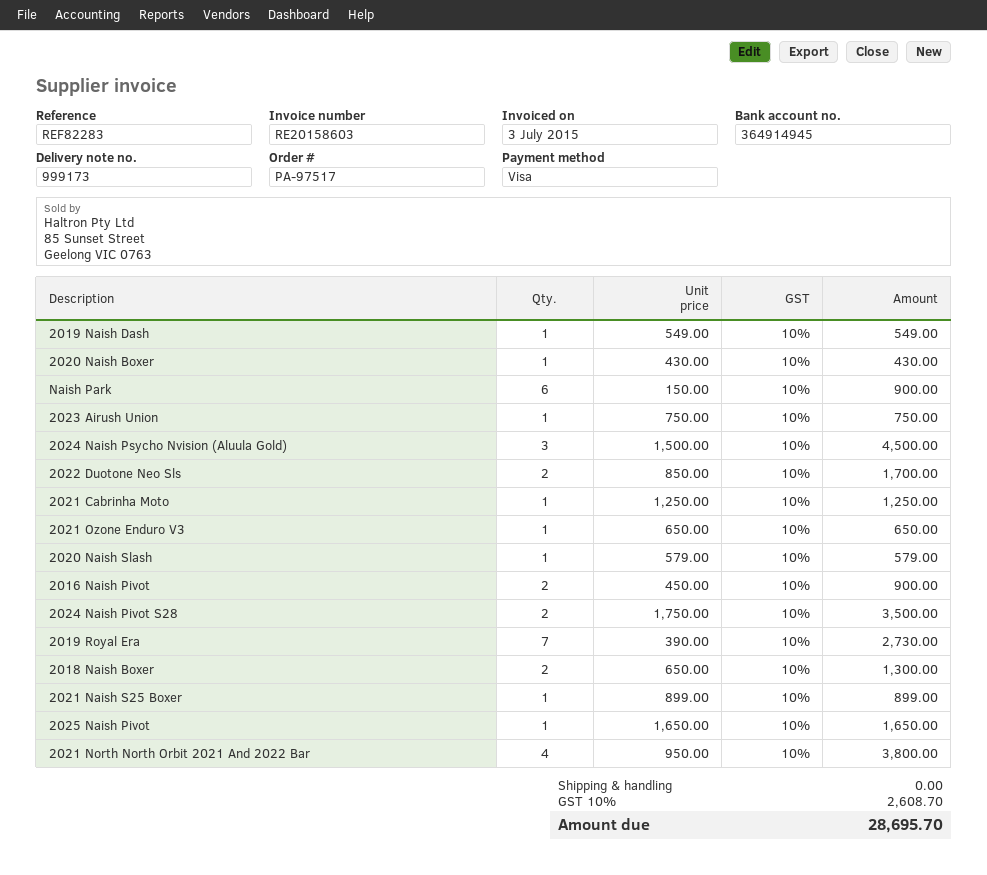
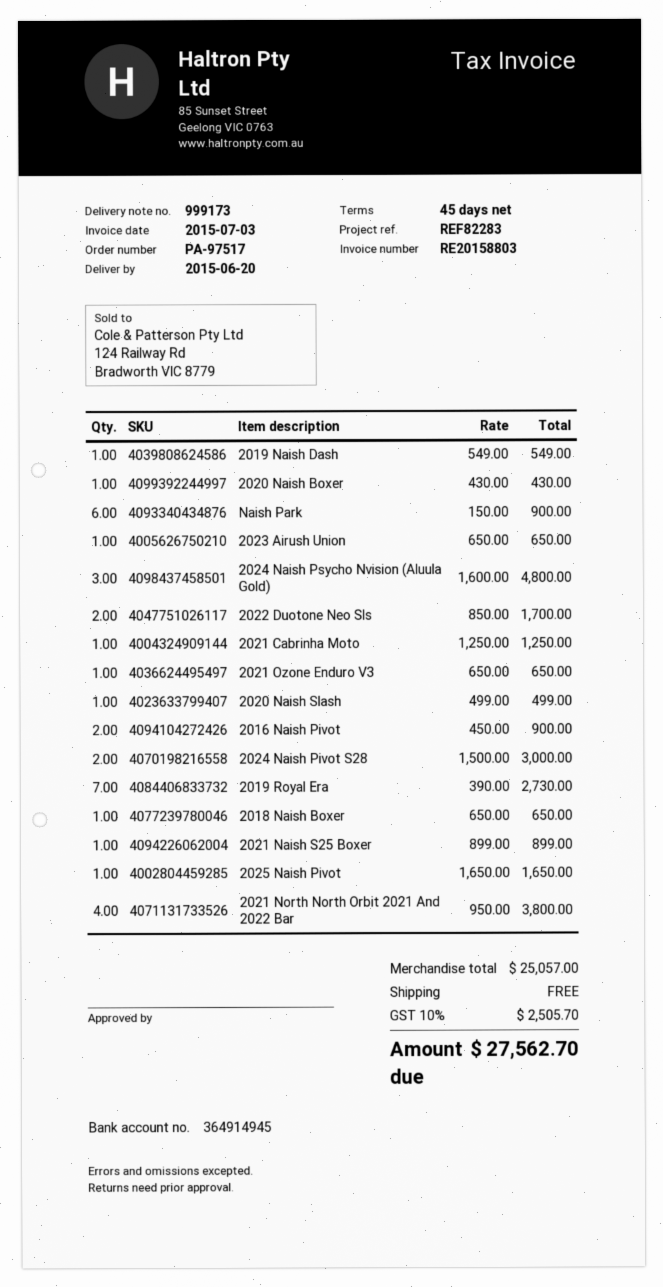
invoice number: RE20158603 -> RE20158803
2023 Airush Union: 1 x 750.00 = 750.00 -> 1 x 650.00 = 650.00
2024 Naish Psycho Nvision (Aluula Gold): 3 x 1500.00 = 4500.00 -> 3 x 1600.00 = 4800.00
2020 Naish Slash: 1 x 579.00 = 579.00 -> 1 x 499.00 = 499.00
2024 Naish Pivot S28: 2 x 1750.00 = 3500.00 -> 2 x 1500.00 = 3000.00
2018 Naish Boxer: 2 x 650.00 = 1300.00 -> 1 x 650.00 = 650.00
tax: 10% = 2608.70 -> 10% = 2505.70
total: 28695.70 -> 27562.70

